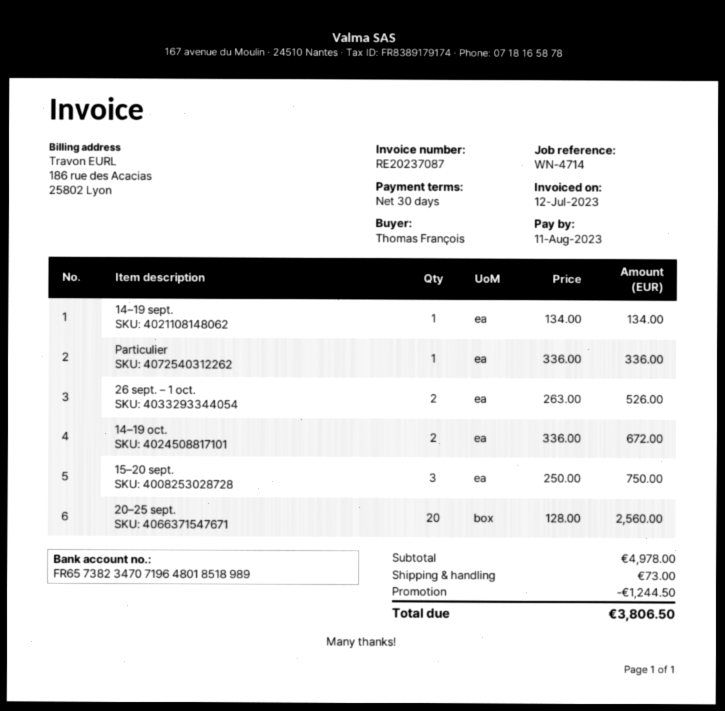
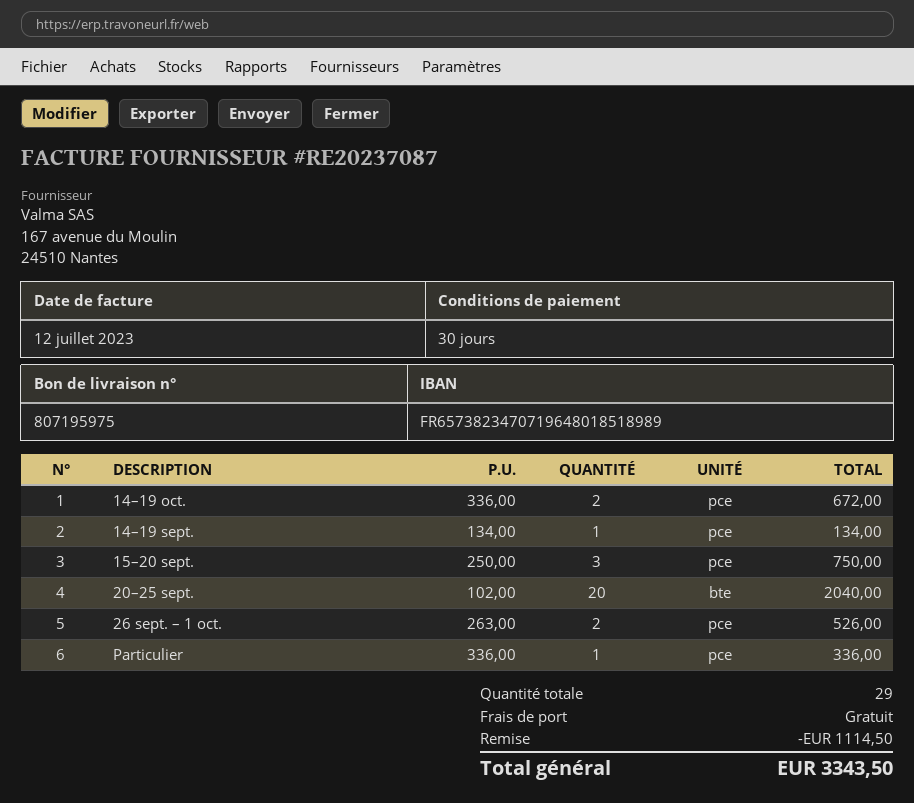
20–25 sept.: 20 x 128.00 = 2560.00 -> 20 x 102.00 = 2040.00
discount: 1244.50 -> 1114.50
shipping: 73.00 -> 0.00
total: 3806.50 -> 3343.50

